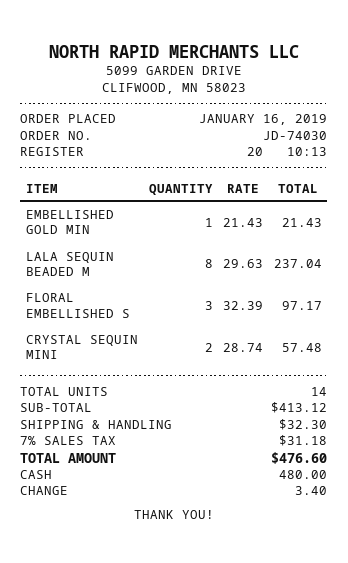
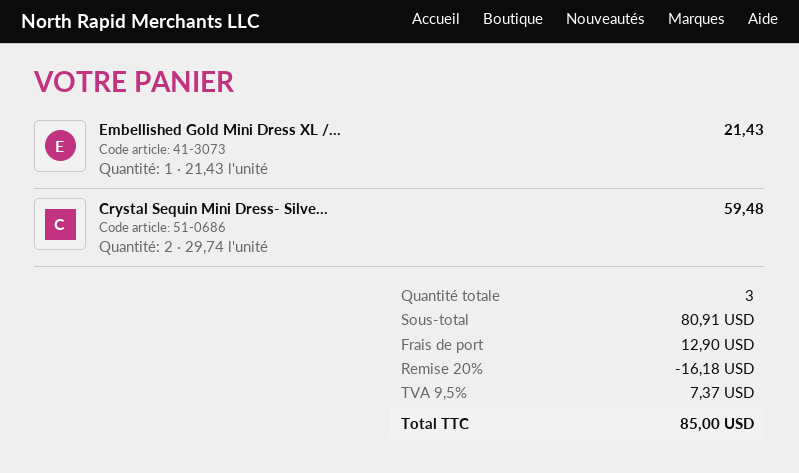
LALA SEQUIN BEADED M: 8 x 29.63 = 237.04 -> none
FLORAL EMBELLISHED S: 3 x 32.39 = 97.17 -> none
CRYSTAL SEQUIN MINI: 2 x 28.74 = 57.48 -> 2 x 29.74 = 59.48
total quantity: 14 -> 3
subtotal: 413.12 -> 80.91
discount: none -> 20% = 16.18
shipping: 32.30 -> 12.90
tax: 7% = 31.18 -> 9.5% = 7.37
total: 476.60 -> 85.00

